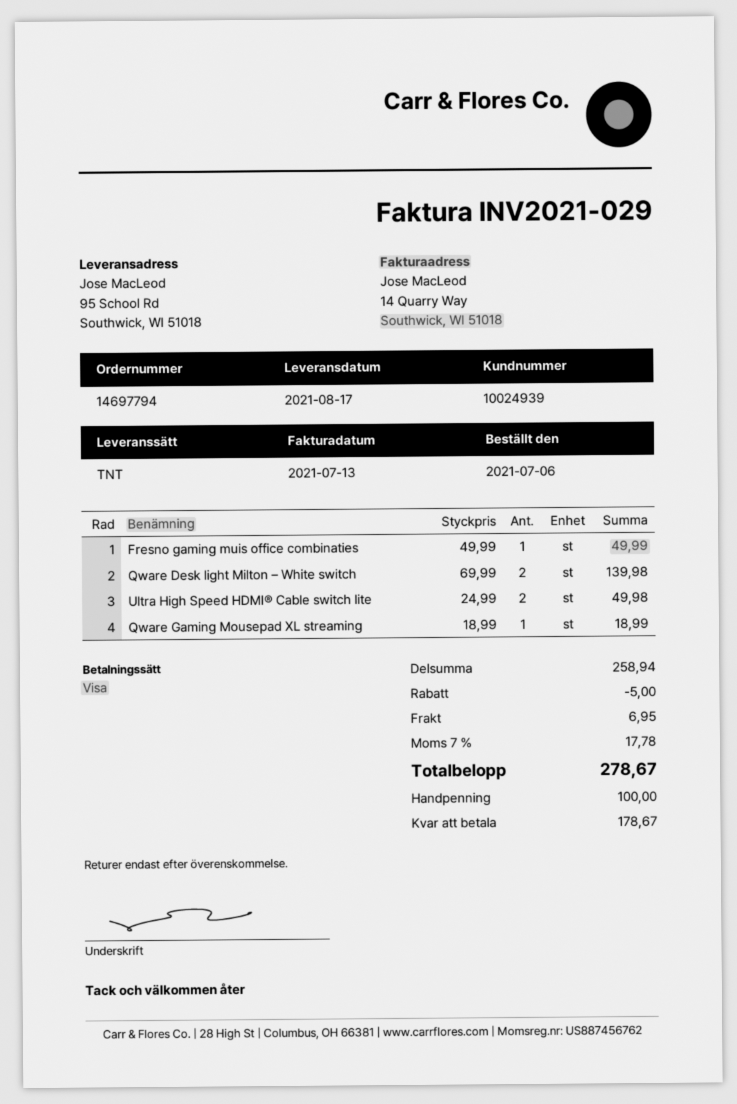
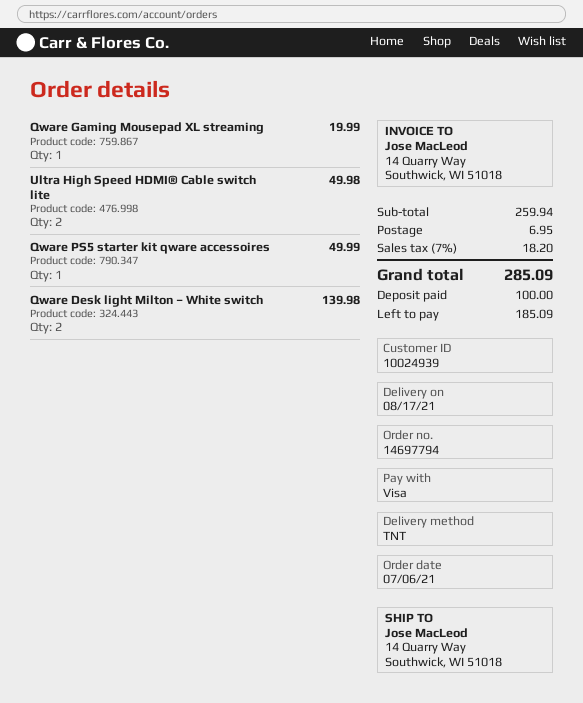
ship to: 95 School Rd, Southwick, WI 51018 -> 14 Quarry Way, Southwick, WI 51018
Fresno gaming muis office combinaties: 1 for 49.99 -> none
Qware Gaming Mousepad XL streaming: 1 for 18.99 -> 1 for 19.99
Qware PS5 starter kit qware accessoires: none -> 1 for 49.99
subtotal: 258.94 -> 259.94
discount: 5.00 -> none
tax: 7% = 17.78 -> 7% = 18.20
total: 278.67 -> 285.09
balance: 178.67 -> 185.09

